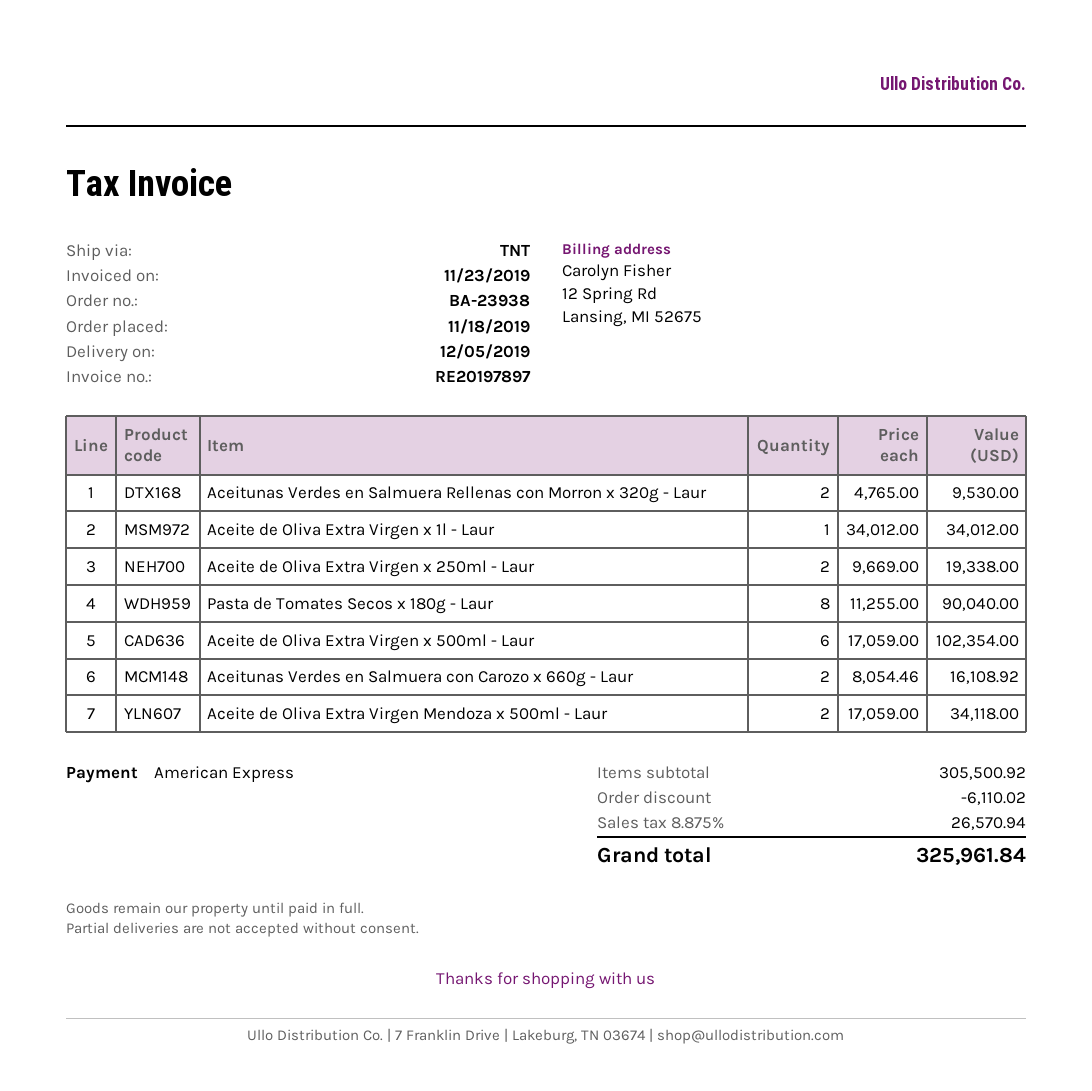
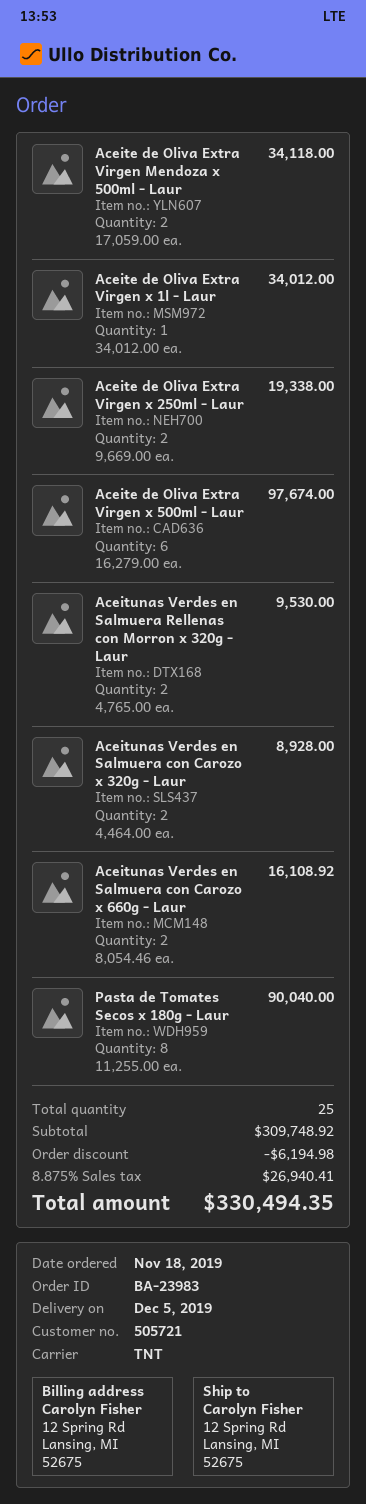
order number: BA-23938 -> BA-23983
Aceite de Oliva Extra Virgen x 500ml - Laur: 6 x 17059.00 = 102354.00 -> 6 x 16279.00 = 97674.00
Aceitunas Verdes en Salmuera con Carozo x 320g - Laur: none -> 2 x 4464.00 = 8928.00
subtotal: 305500.92 -> 309748.92
discount: 6110.02 -> 6194.98
tax: 8.875% = 26570.94 -> 8.875% = 26940.41
total: 325961.84 -> 330494.35

